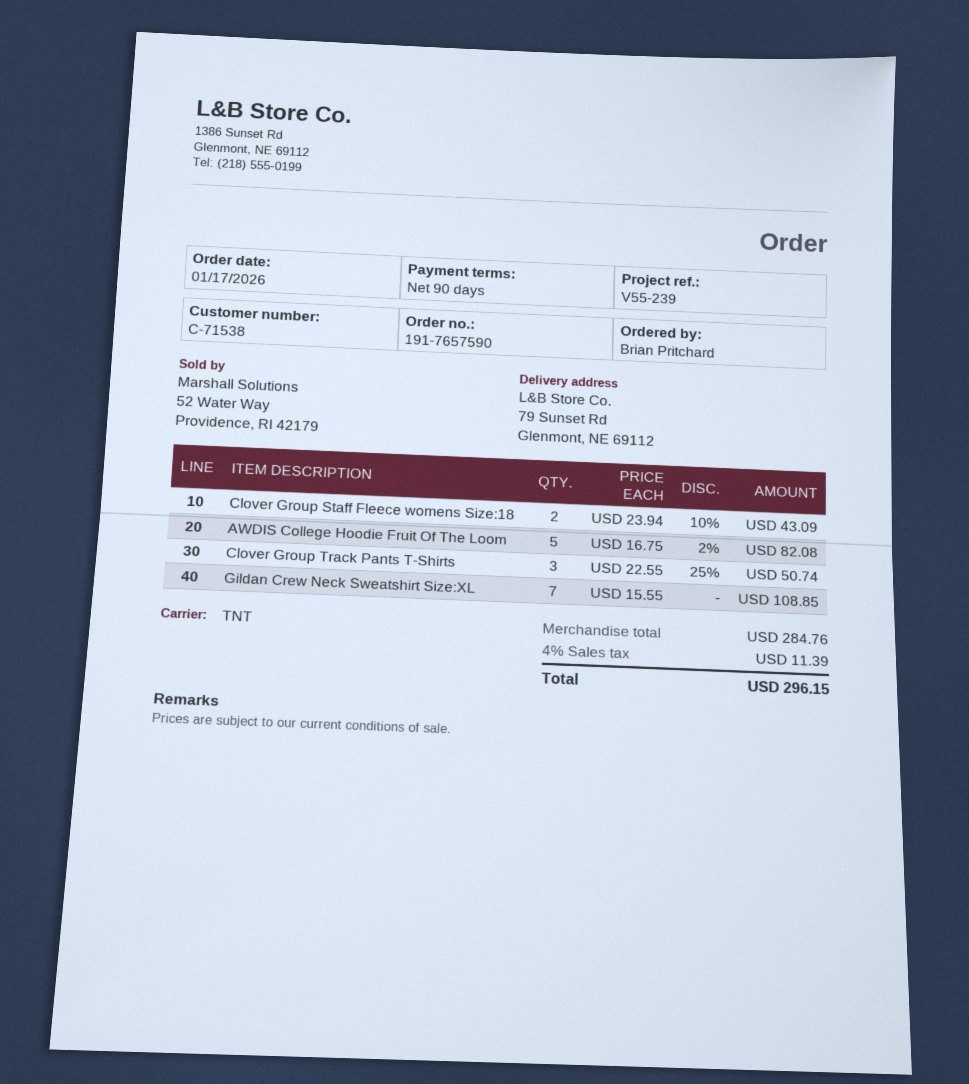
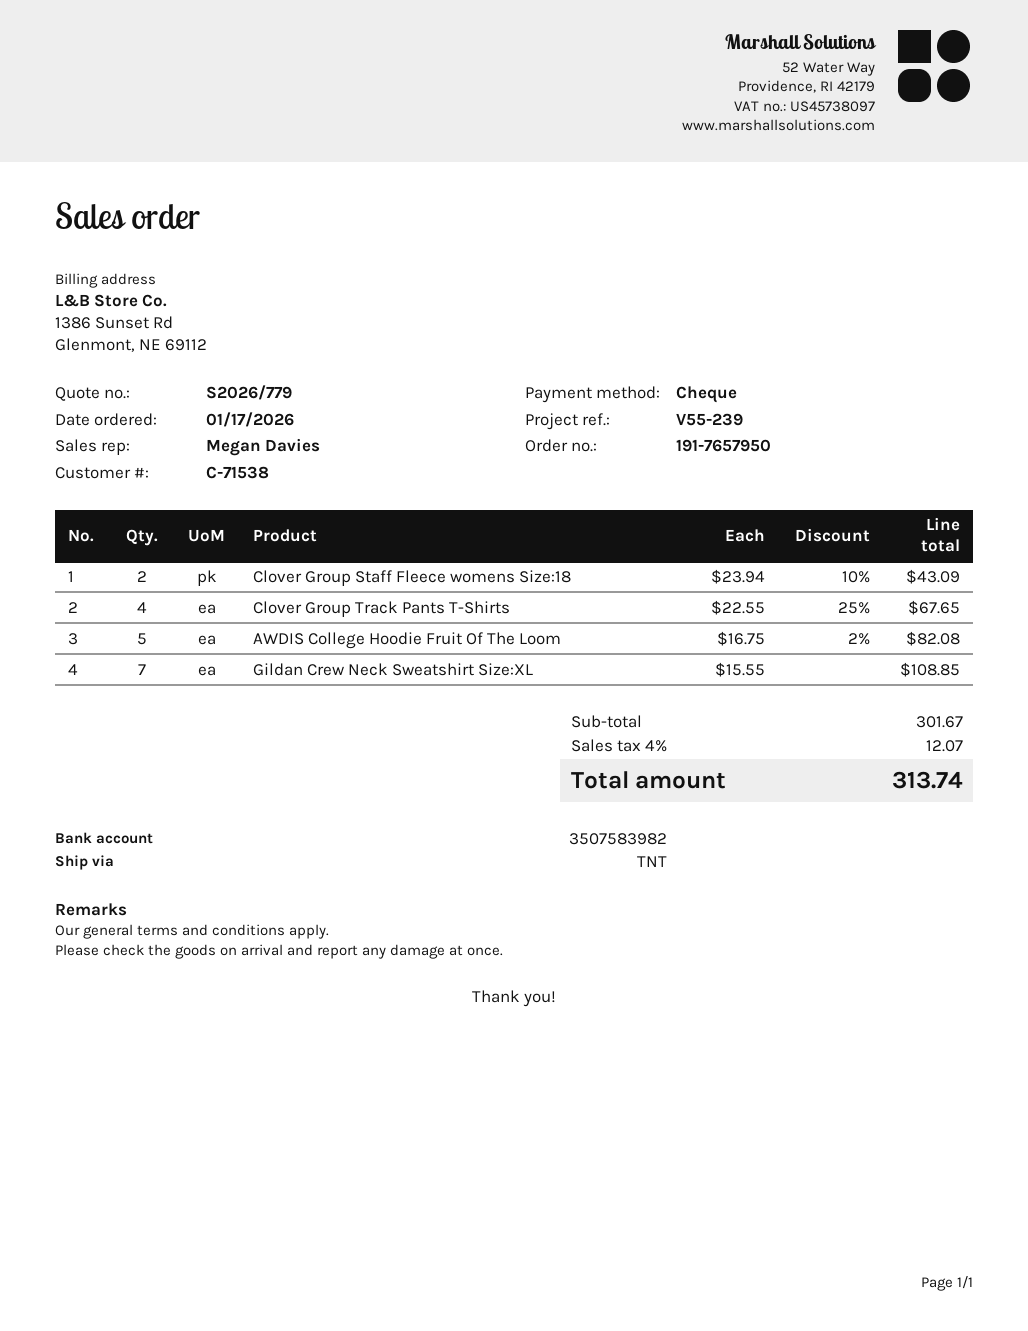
order number: 191-7657590 -> 191-7657950
Clover Group Track Pants T-Shirts: 3 x 22.55 - 25% = 50.74 -> 4 x 22.55 - 25% = 67.65
subtotal: 284.76 -> 301.67
tax: 4% = 11.39 -> 4% = 12.07
total: 296.15 -> 313.74

